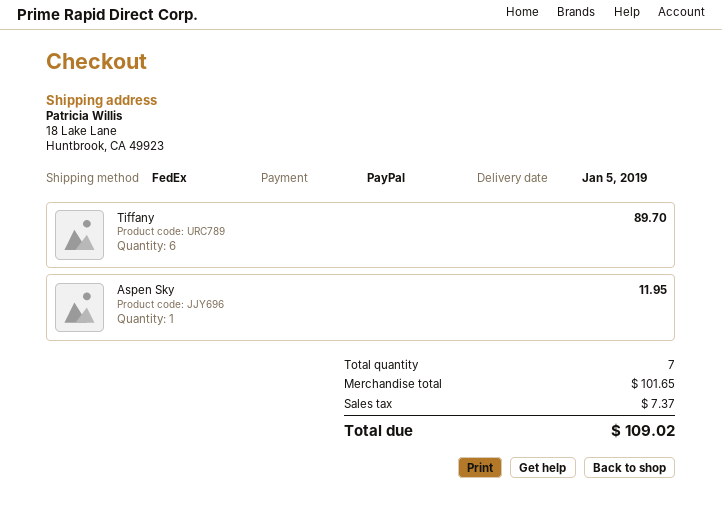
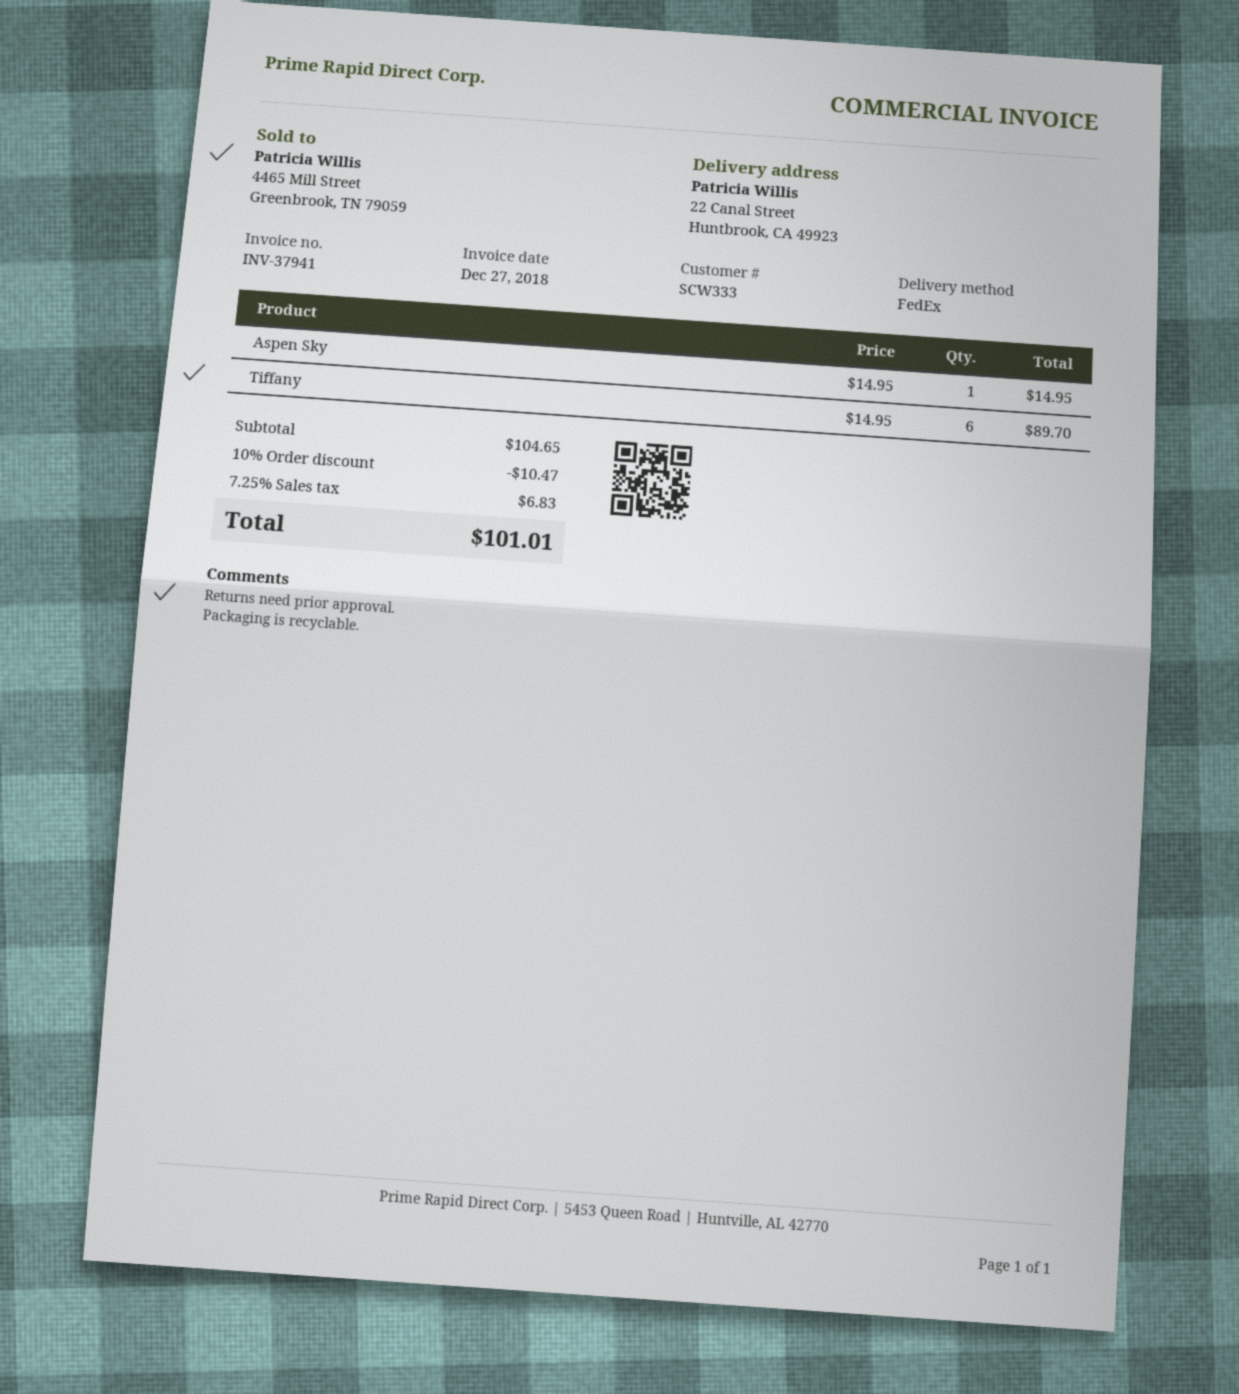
ship to: 18 Lake Lane, Huntbrook, CA 49923 -> 22 Canal Street, Huntbrook, CA 49923
Aspen Sky: 1 for 11.95 -> 1 for 14.95
subtotal: 101.65 -> 104.65
discount: none -> 10% = 10.47
tax: 7.37 -> 6.83
total: 109.02 -> 101.01

